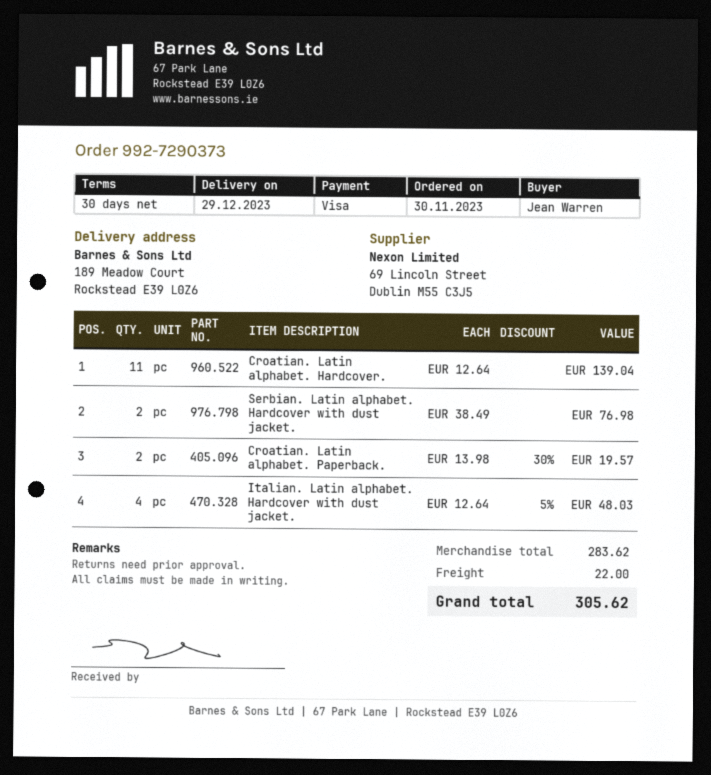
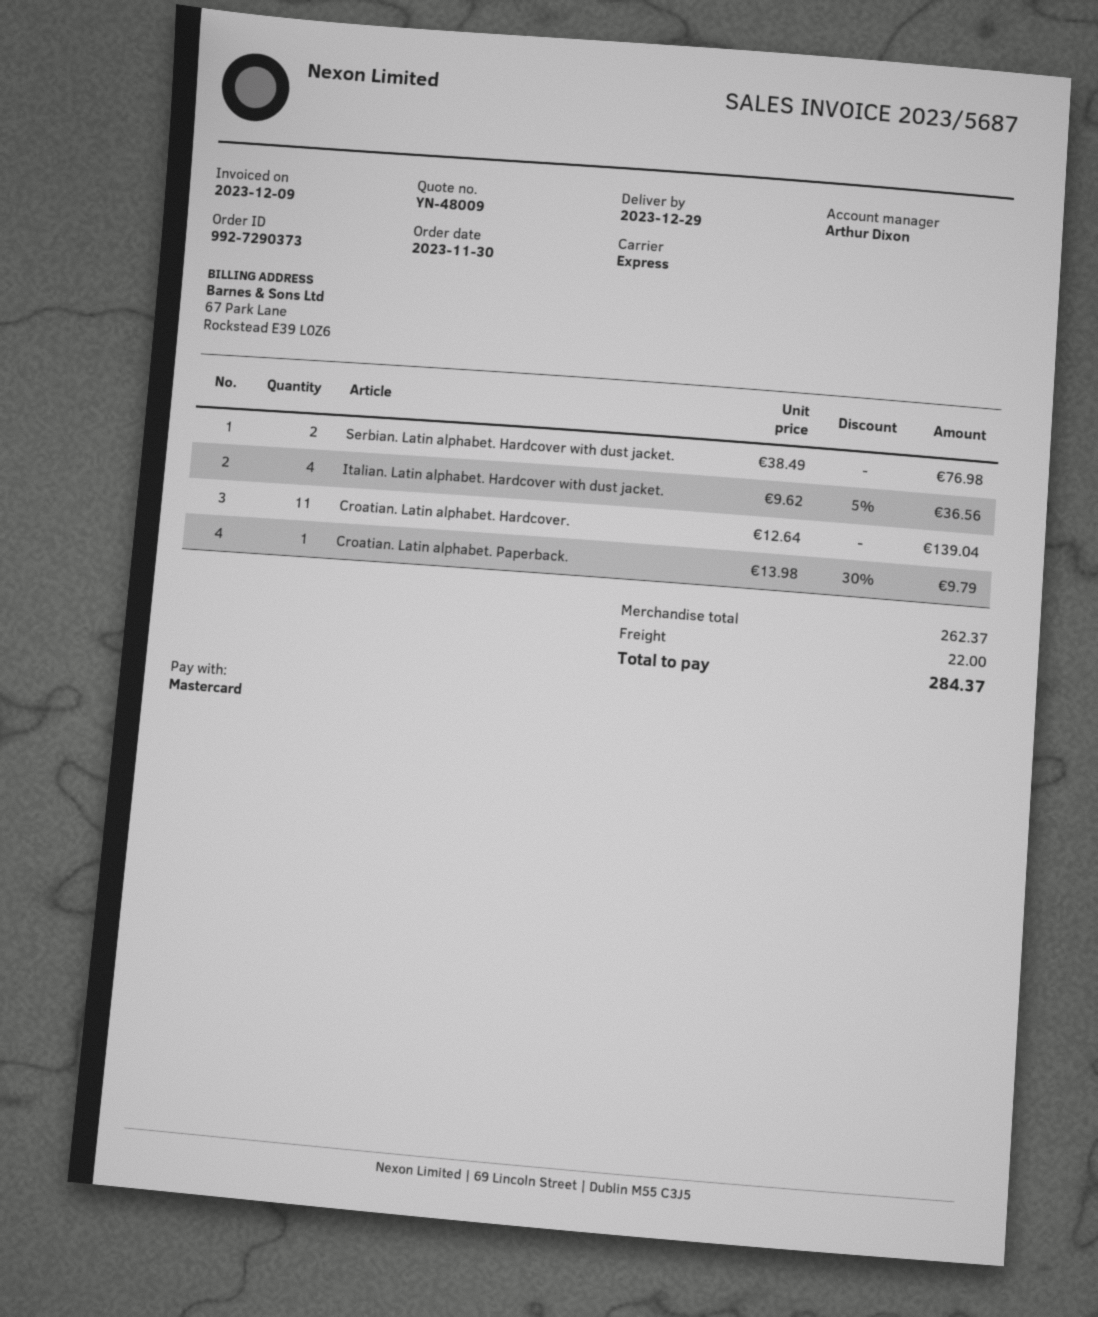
payment method: Visa -> Mastercard
Croatian. Latin alphabet. Paperback.: 2 x 13.98 - 30% = 19.57 -> 1 x 13.98 - 30% = 9.79
Italian. Latin alphabet. Hardcover with dust jacket.: 4 x 12.64 - 5% = 48.03 -> 4 x 9.62 - 5% = 36.56
subtotal: 283.62 -> 262.37
total: 305.62 -> 284.37

